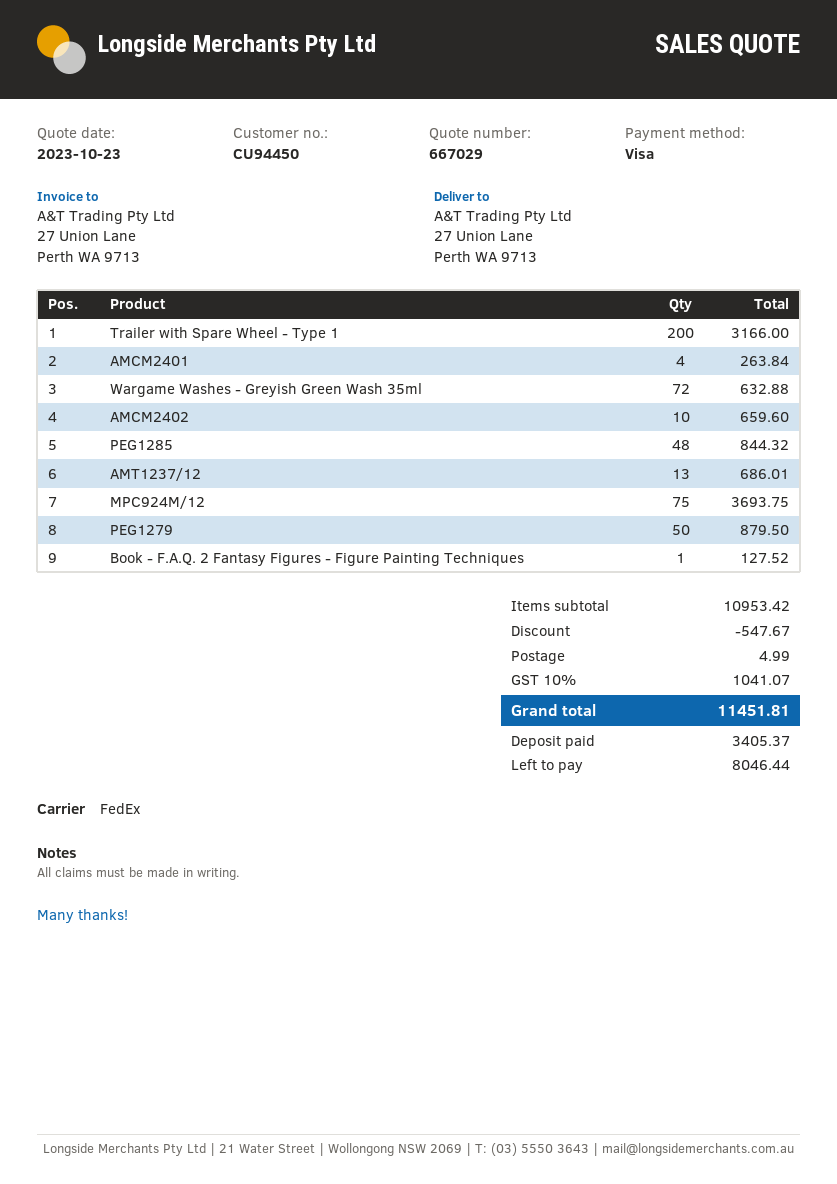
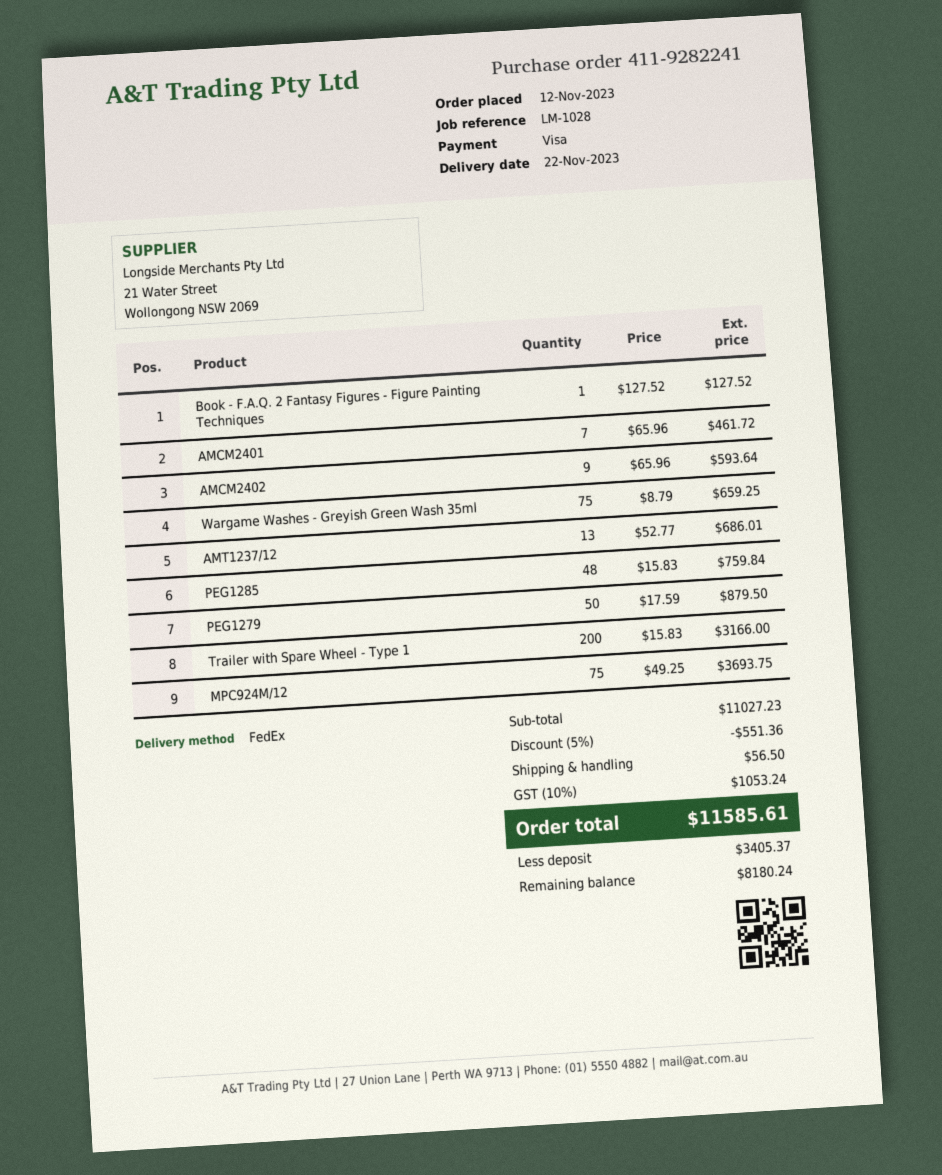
AMCM2401: 4 for 263.84 -> 7 for 461.72
Wargame Washes - Greyish Green Wash 35ml: 72 for 632.88 -> 75 for 659.25
AMCM2402: 10 for 659.60 -> 9 for 593.64
PEG1285: 48 for 844.32 -> 48 for 759.84
subtotal: 10953.42 -> 11027.23
discount: 547.67 -> 551.36
shipping: 4.99 -> 56.50
tax: 10% = 1041.07 -> 10% = 1053.24
total: 11451.81 -> 11585.61
balance: 8046.44 -> 8180.24

